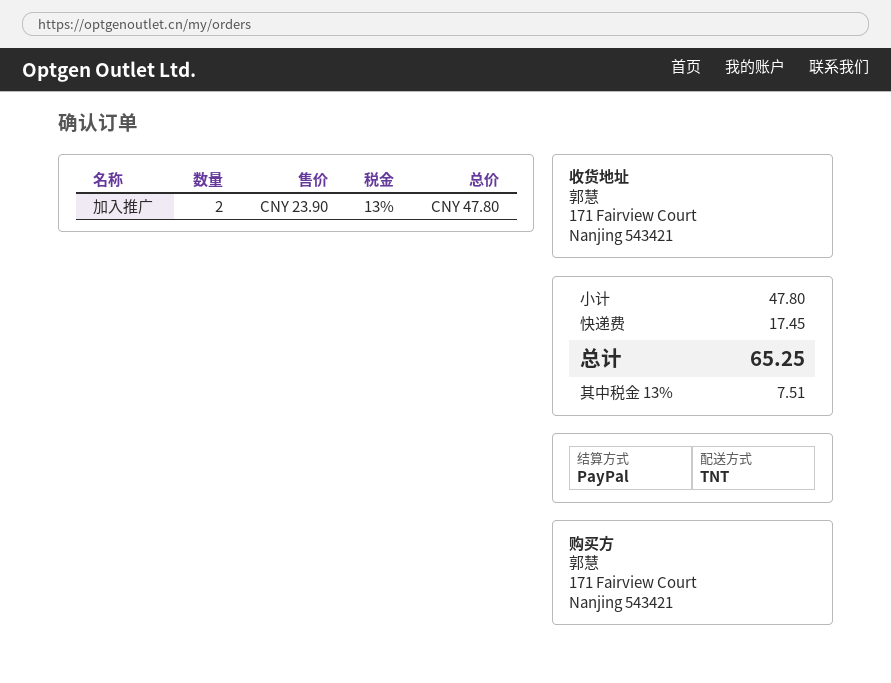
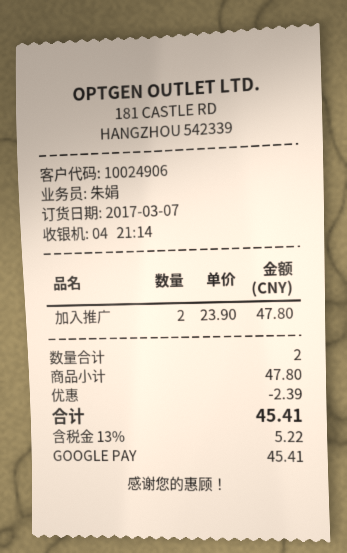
payment method: PayPal -> Google Pay
discount: none -> 2.39
shipping: 17.45 -> none
tax: 13% = 7.51 -> 13% = 5.22
total: 65.25 -> 45.41

